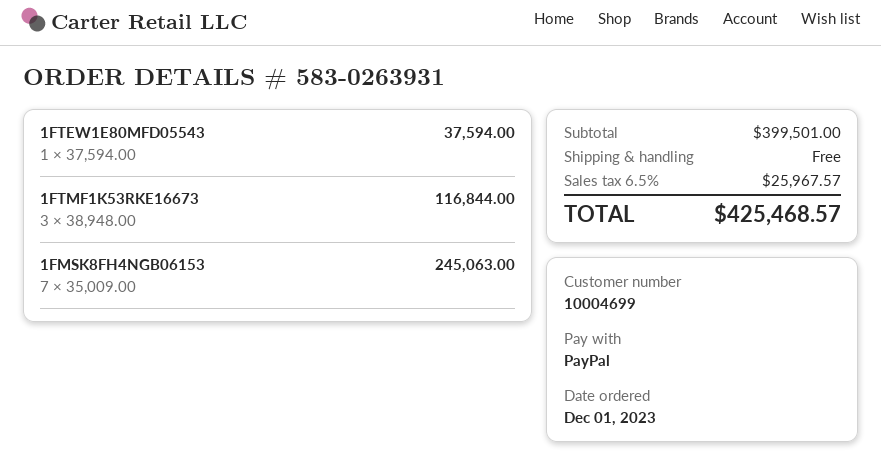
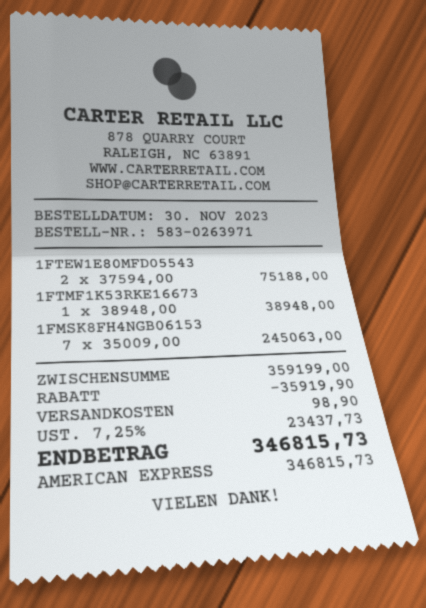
order number: 583-0263931 -> 583-0263971
order date: 2023-12-01 -> 2023-11-30
payment method: PayPal -> American Express
1FTEW1E80MFD05543: 1 x 37594.00 = 37594.00 -> 2 x 37594.00 = 75188.00
1FTMF1K53RKE16673: 3 x 38948.00 = 116844.00 -> 1 x 38948.00 = 38948.00
subtotal: 399501.00 -> 359199.00
discount: none -> 35919.90
shipping: 0.00 -> 98.90
tax: 6.5% = 25967.57 -> 7.25% = 23437.73
total: 425468.57 -> 346815.73

